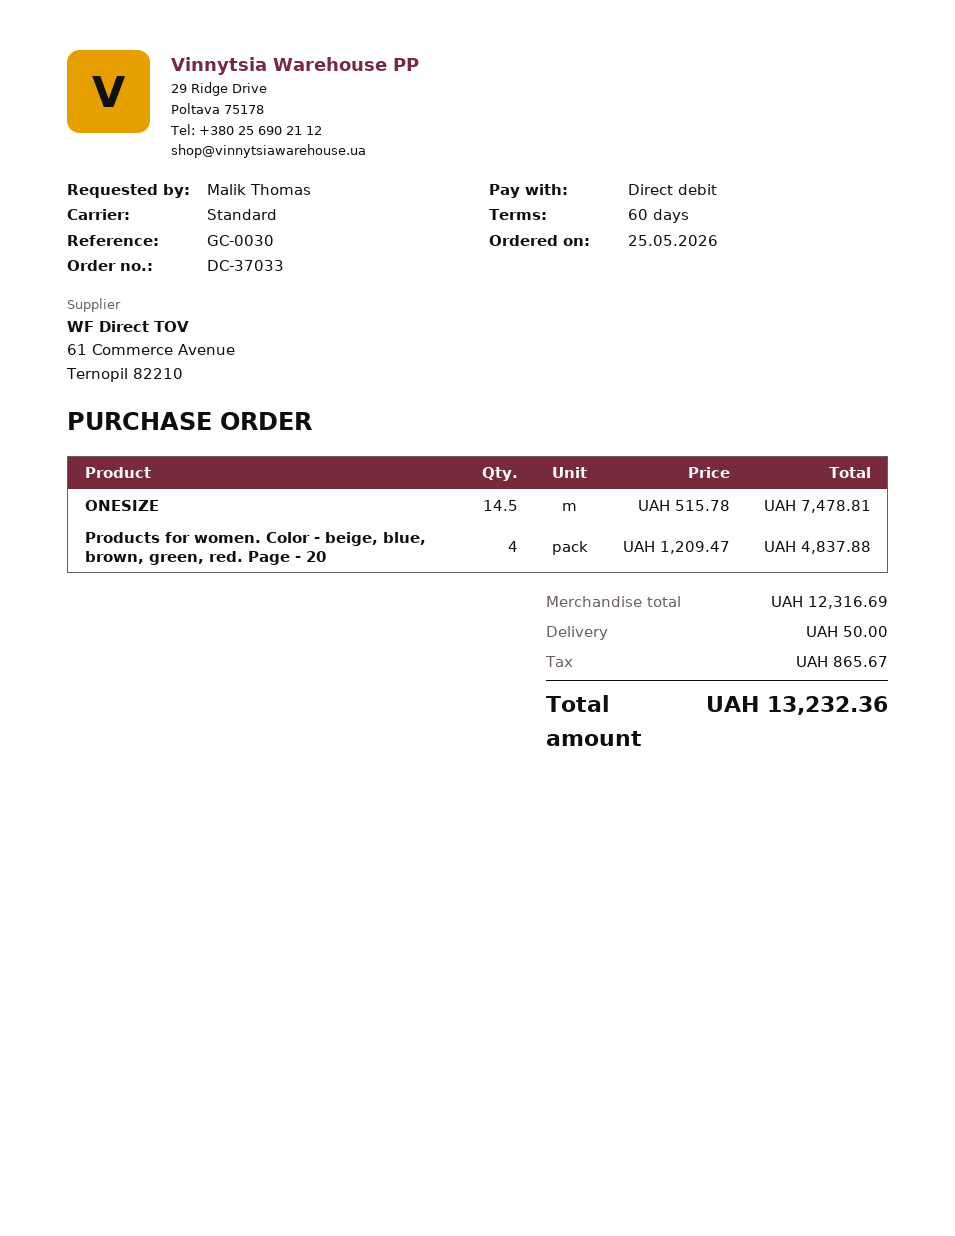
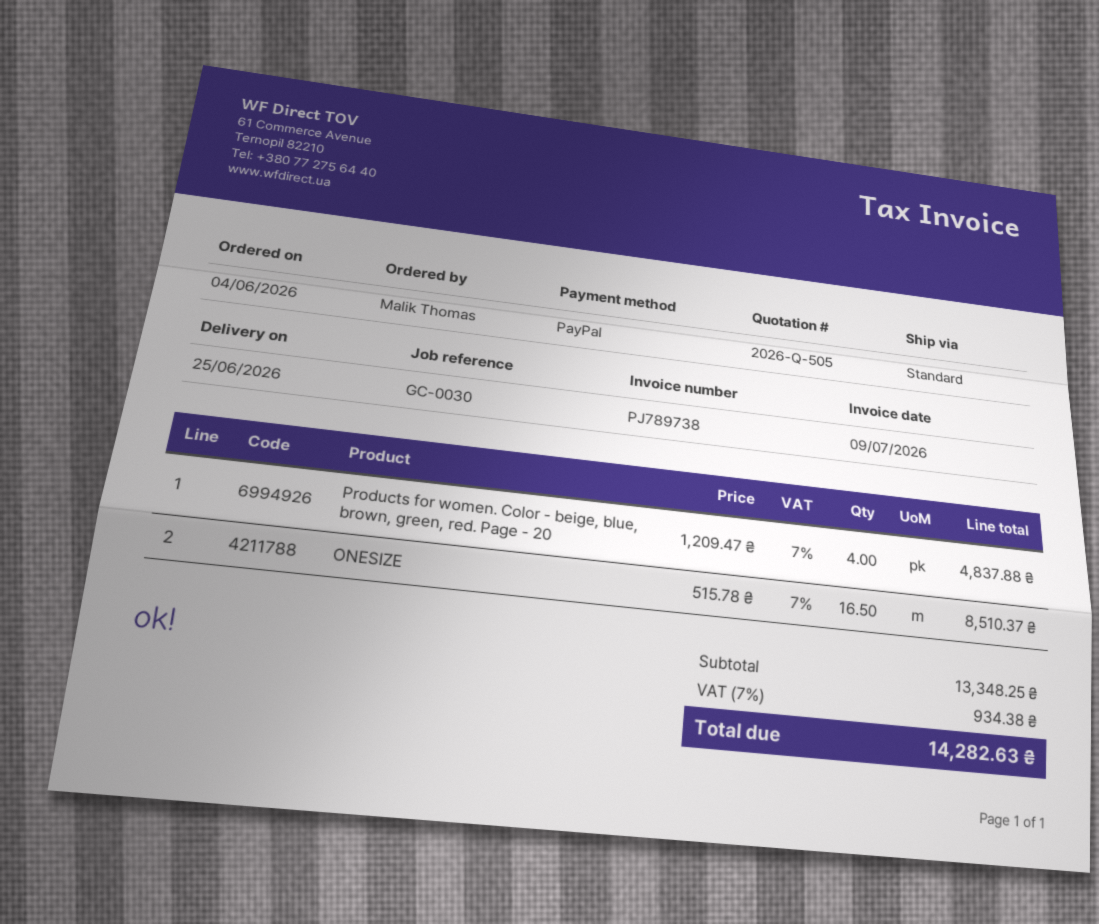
order date: 2026-05-25 -> 2026-06-04
payment method: direct debit -> PayPal
ONESIZE: 14.5 x 515.78 = 7478.81 -> 16.5 x 515.78 = 8510.37
subtotal: 12316.69 -> 13348.25
shipping: 50.00 -> none
tax: 865.67 -> 934.38
total: 13232.36 -> 14282.63

